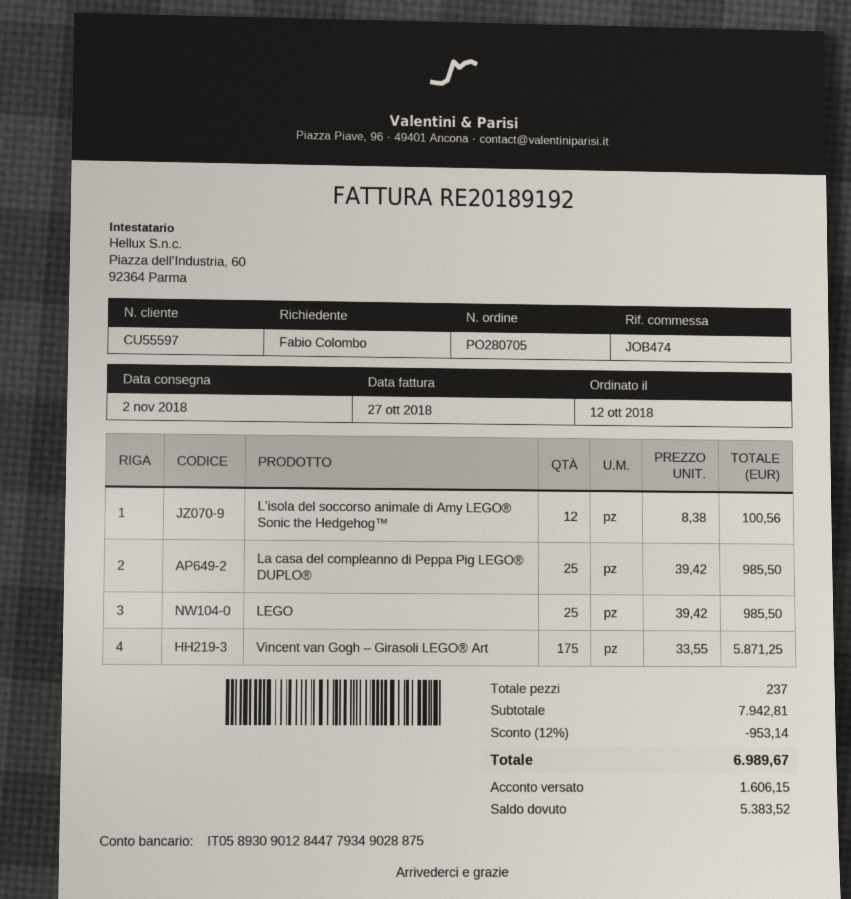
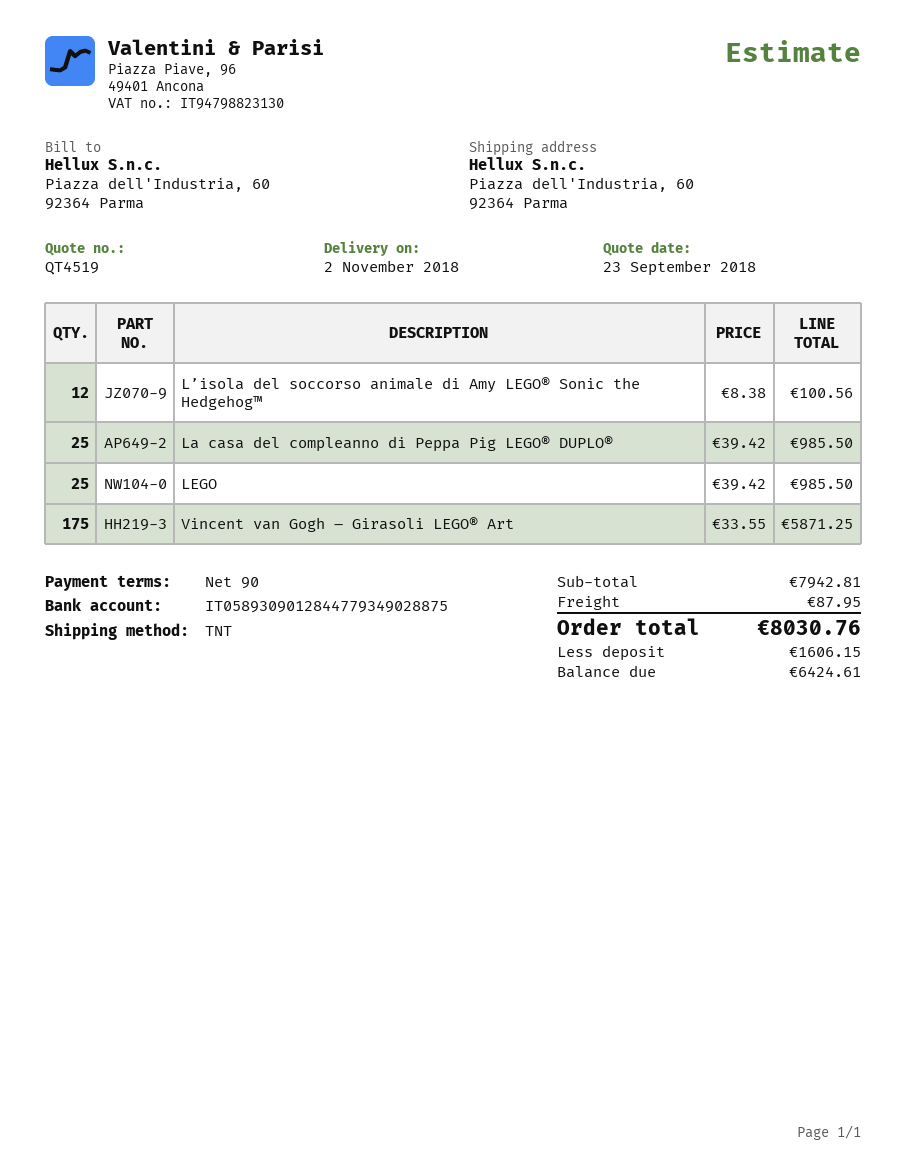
discount: 12% = 953.14 -> none
shipping: none -> 87.95
total: 6989.67 -> 8030.76
balance: 5383.52 -> 6424.61

